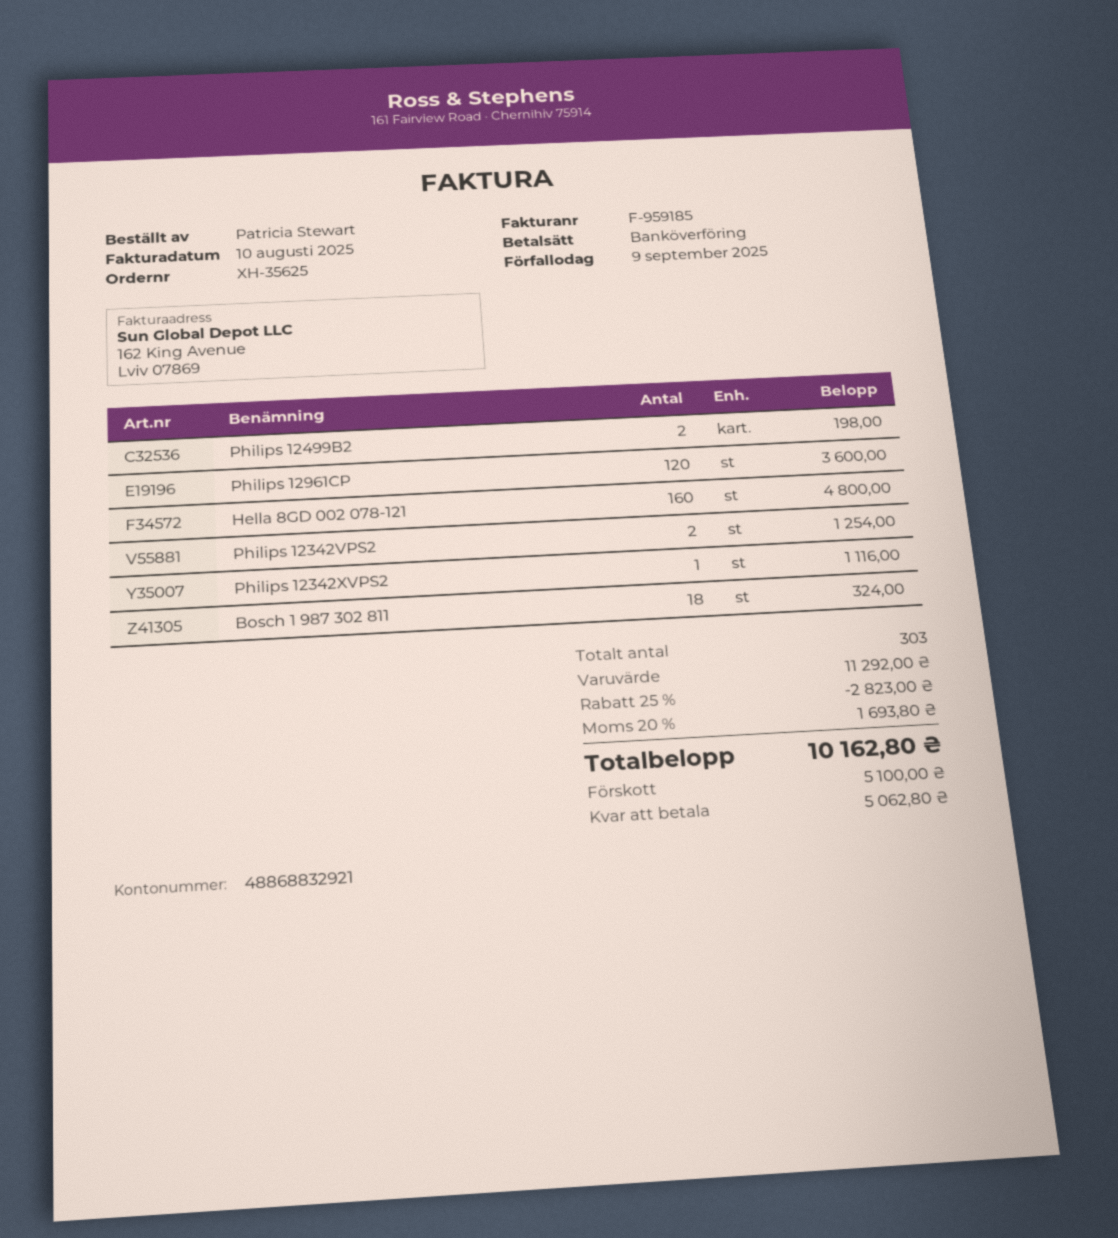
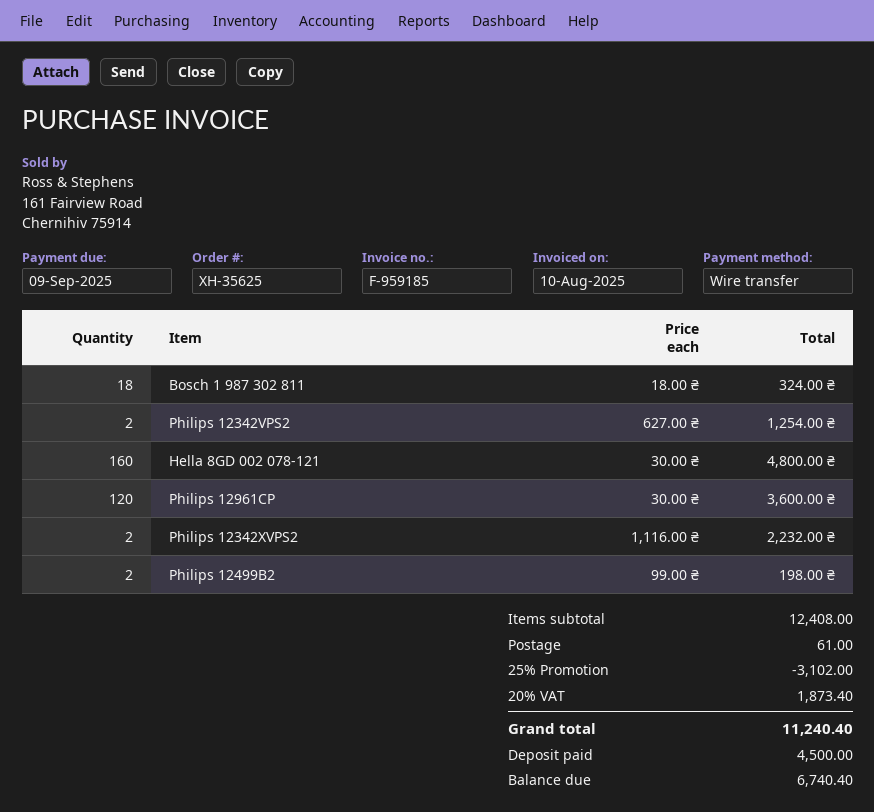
Philips 12342XVPS2: 1 for 1116.00 -> 2 for 2232.00
subtotal: 11292.00 -> 12408.00
discount: 25% = 2823.00 -> 25% = 3102.00
shipping: none -> 61.00
tax: 20% = 1693.80 -> 20% = 1873.40
total: 10162.80 -> 11240.40
deposit: 5100.00 -> 4500.00
balance: 5062.80 -> 6740.40

